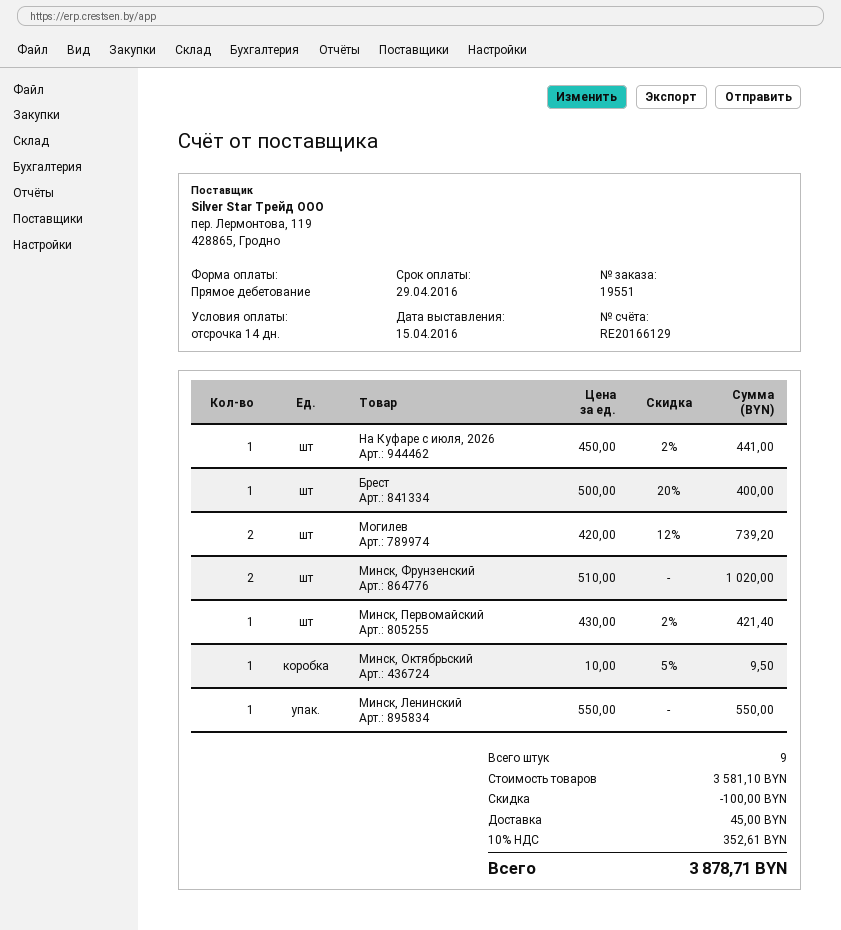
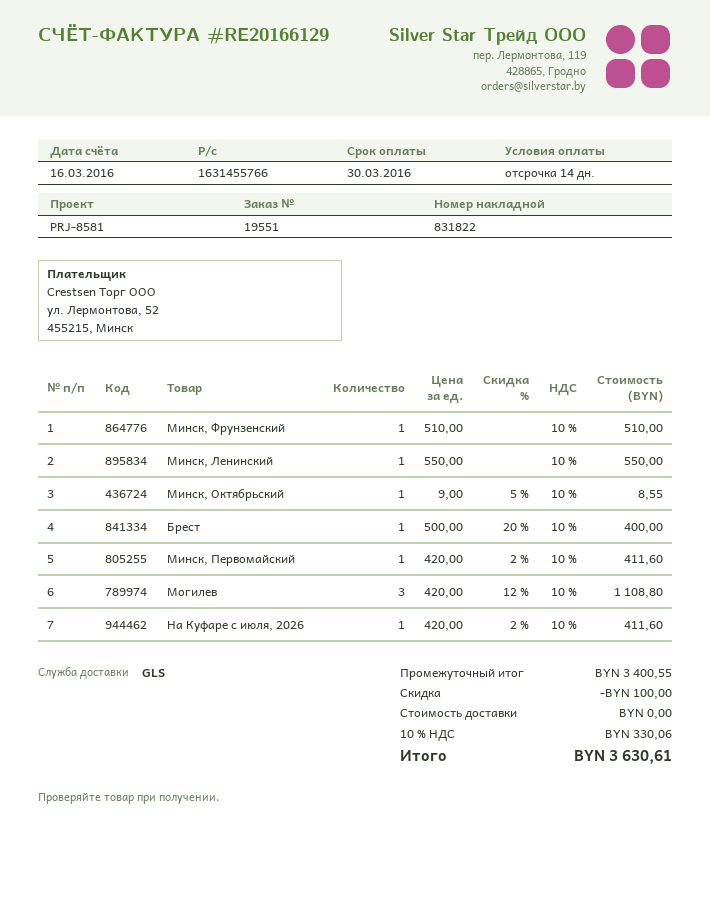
invoice date: 2016-04-15 -> 2016-03-16
due date: 2016-04-29 -> 2016-03-30
На Куфаре с июля, 2026: 1 x 450.00 - 2% = 441.00 -> 1 x 420.00 - 2% = 411.60
Могилев: 2 x 420.00 - 12% = 739.20 -> 3 x 420.00 - 12% = 1108.80
Минск, Фрунзенский: 2 x 510.00 = 1020.00 -> 1 x 510.00 = 510.00
Минск, Первомайский: 1 x 430.00 - 2% = 421.40 -> 1 x 420.00 - 2% = 411.60
Минск, Октябрьский: 1 x 10.00 - 5% = 9.50 -> 1 x 9.00 - 5% = 8.55
subtotal: 3581.10 -> 3400.55
shipping: 45.00 -> 0.00
tax: 10% = 352.61 -> 10% = 330.06
total: 3878.71 -> 3630.61

